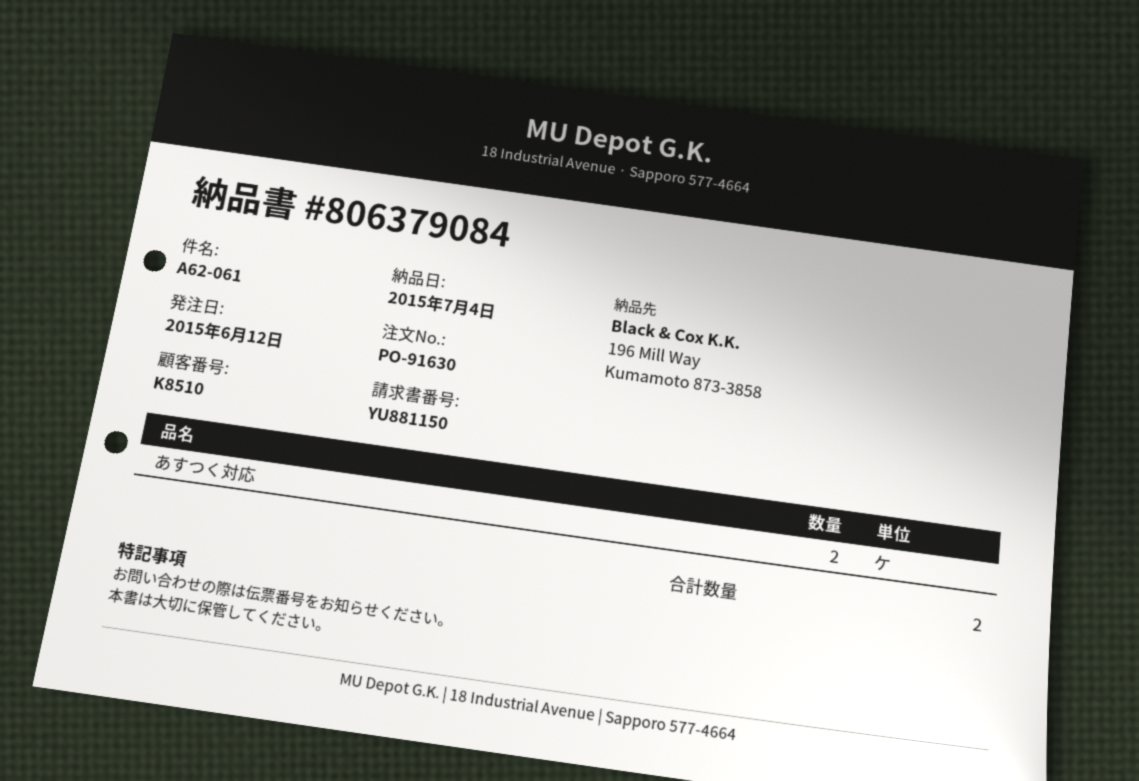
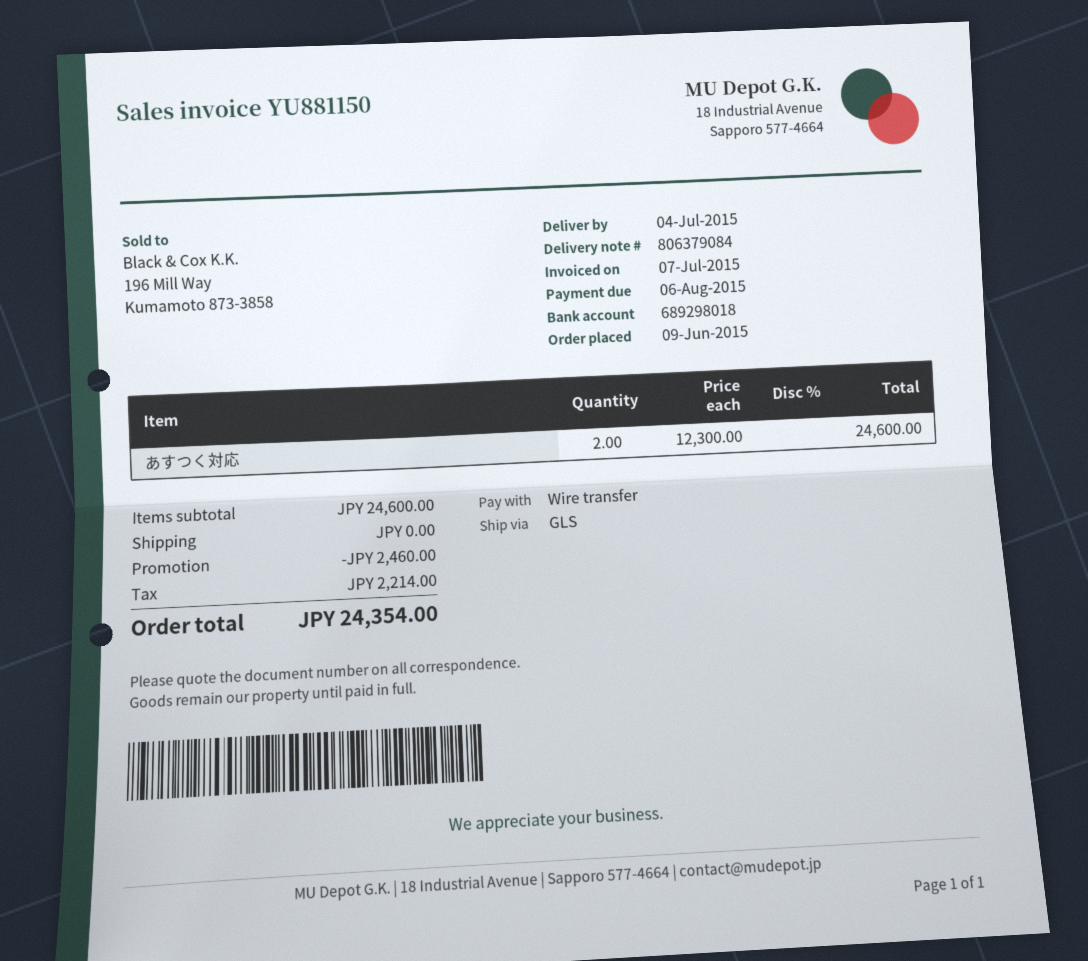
order date: 2015-06-12 -> 2015-06-09

